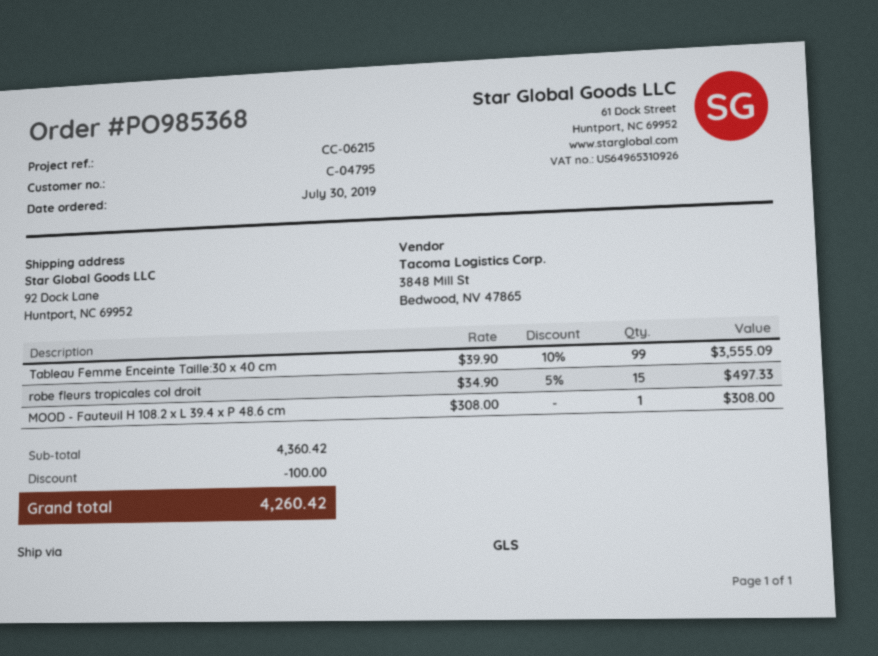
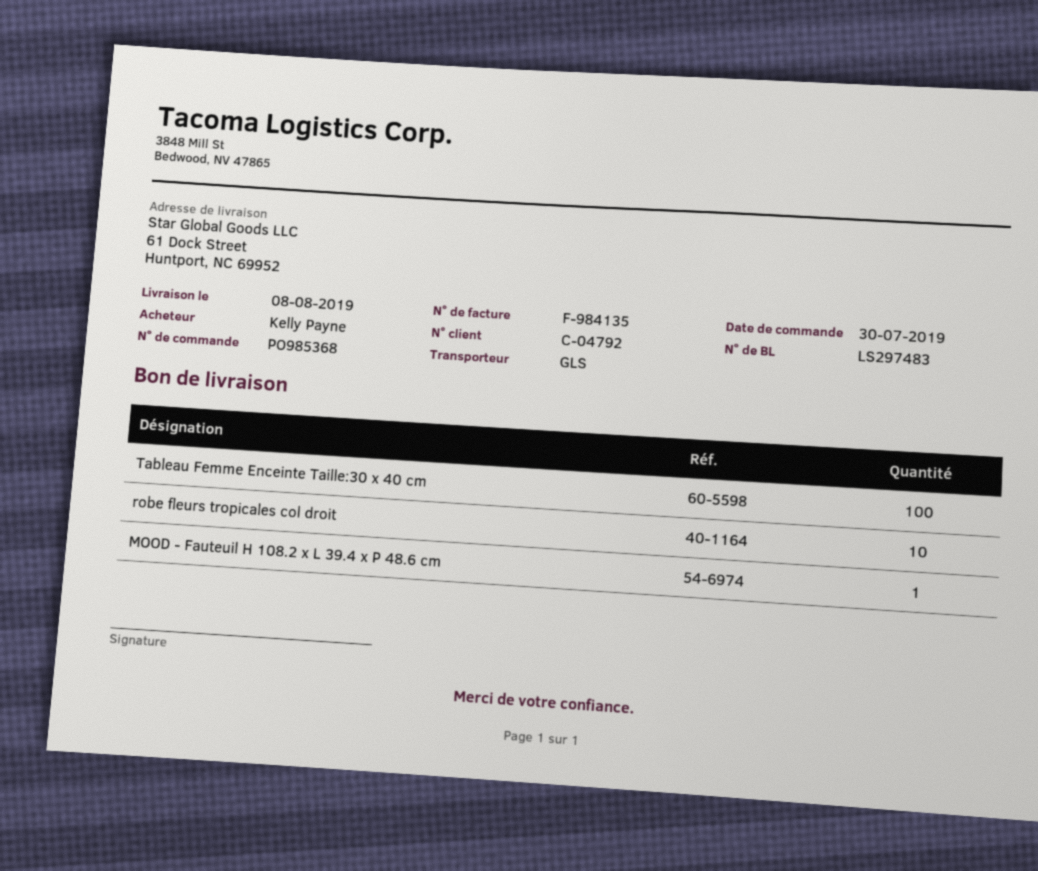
customer number: C-04795 -> C-04792
ship to: 92 Dock Lane, Huntport, NC 69952 -> 61 Dock Street, Huntport, NC 69952
Tableau Femme Enceinte Taille:30 x 40 cm: 99 -> 100
robe fleurs tropicales col droit: 15 -> 10

